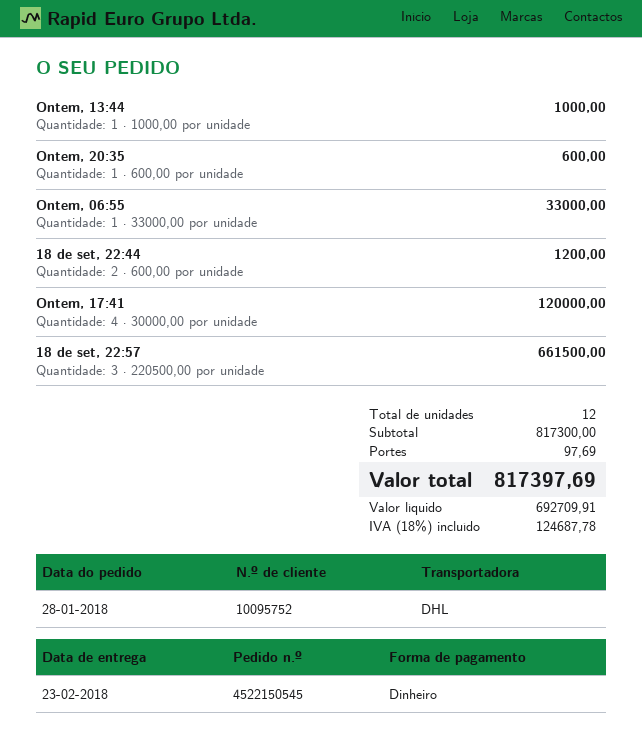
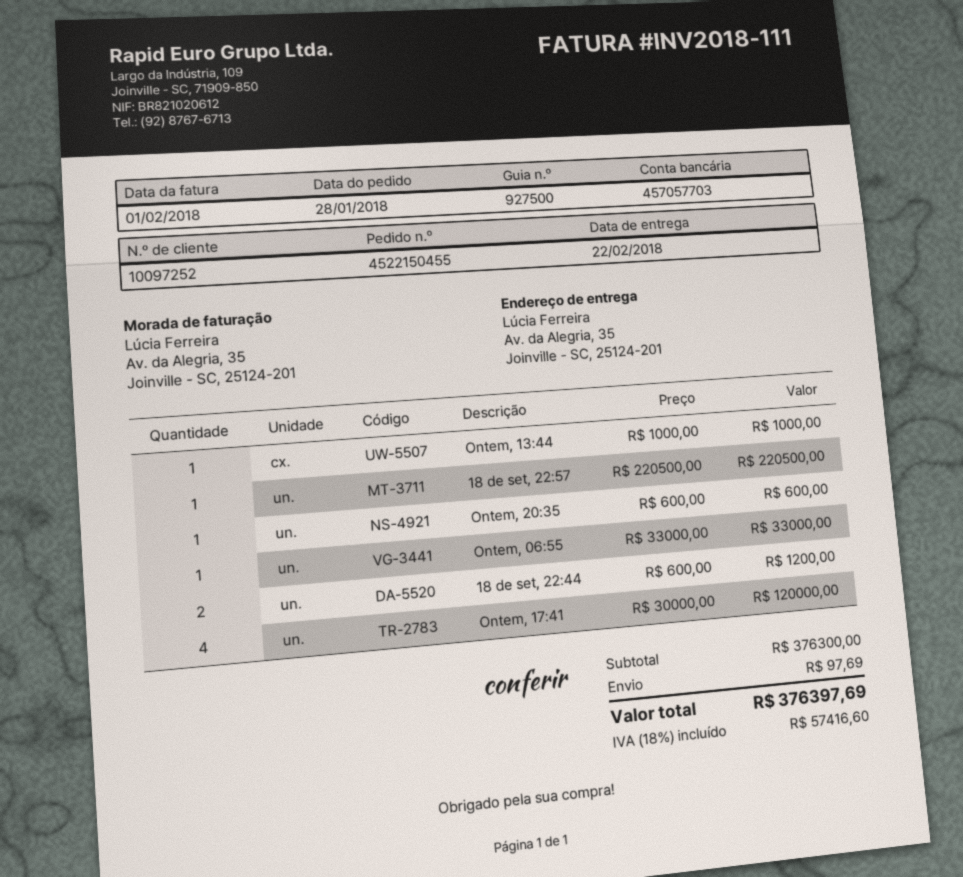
order number: 4522150545 -> 4522150455
delivery date: 2018-02-23 -> 2018-02-22
customer number: 10095752 -> 10097252
18 de set, 22:57: 3 x 220500.00 = 661500.00 -> 1 x 220500.00 = 220500.00
subtotal: 817300.00 -> 376300.00
tax: 18% = 124687.78 -> 18% = 57416.60
total: 817397.69 -> 376397.69

